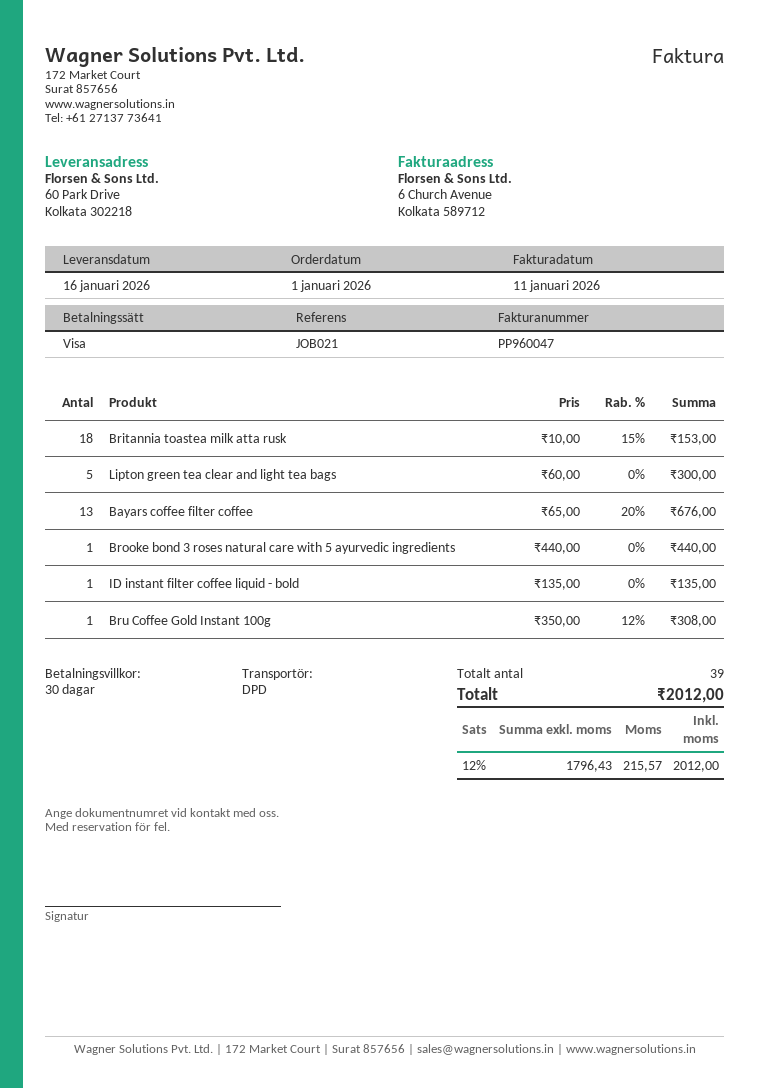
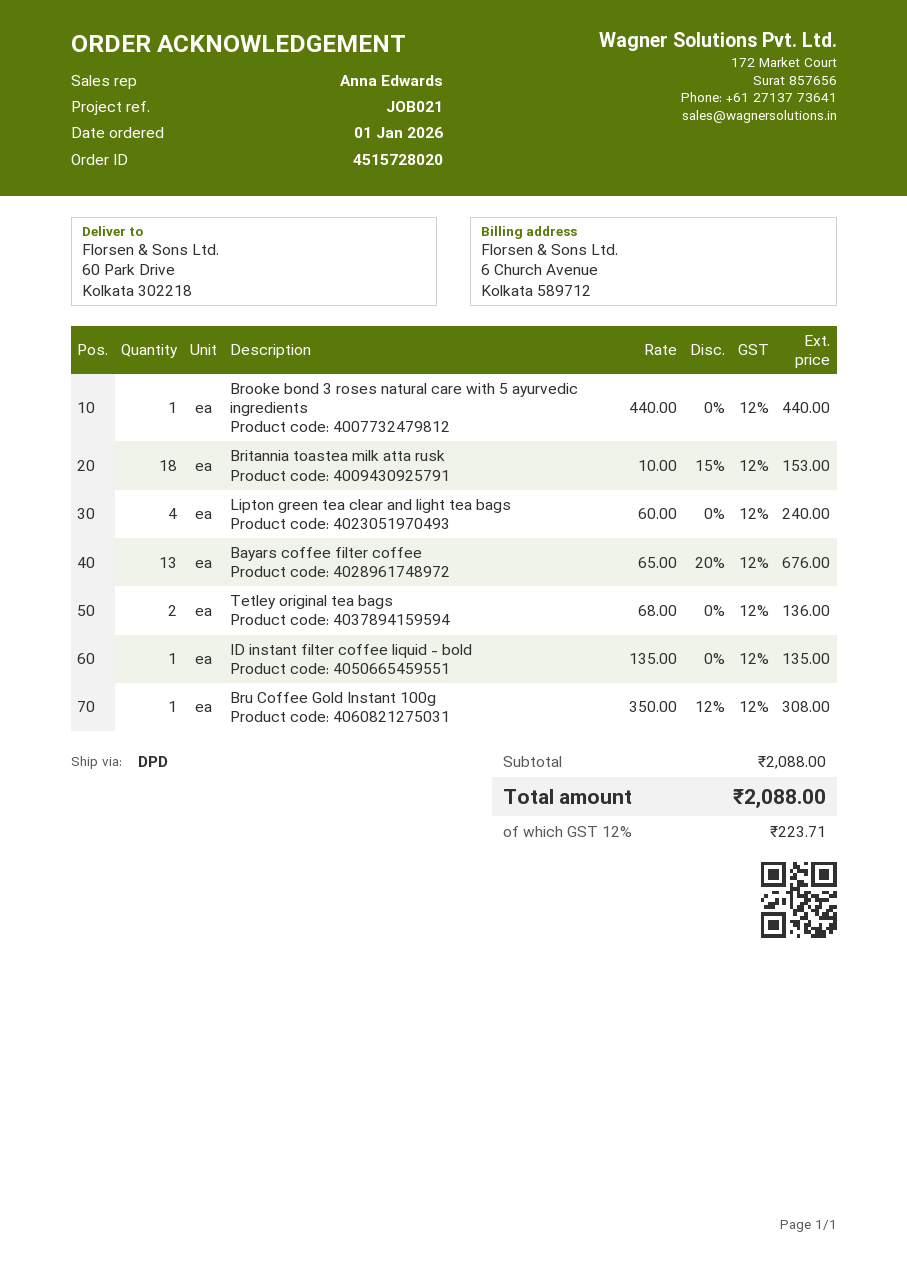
Lipton green tea clear and light tea bags: 5 x 60.00 = 300.00 -> 4 x 60.00 = 240.00
Tetley original tea bags: none -> 2 x 68.00 = 136.00
tax: 12% = 215.57 -> 12% = 223.71
total: 2012.00 -> 2088.00

